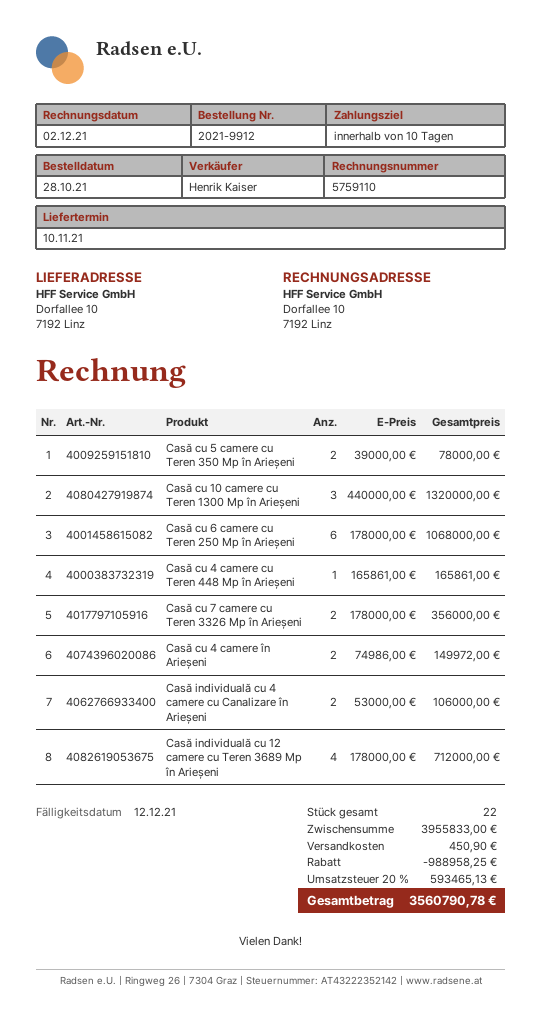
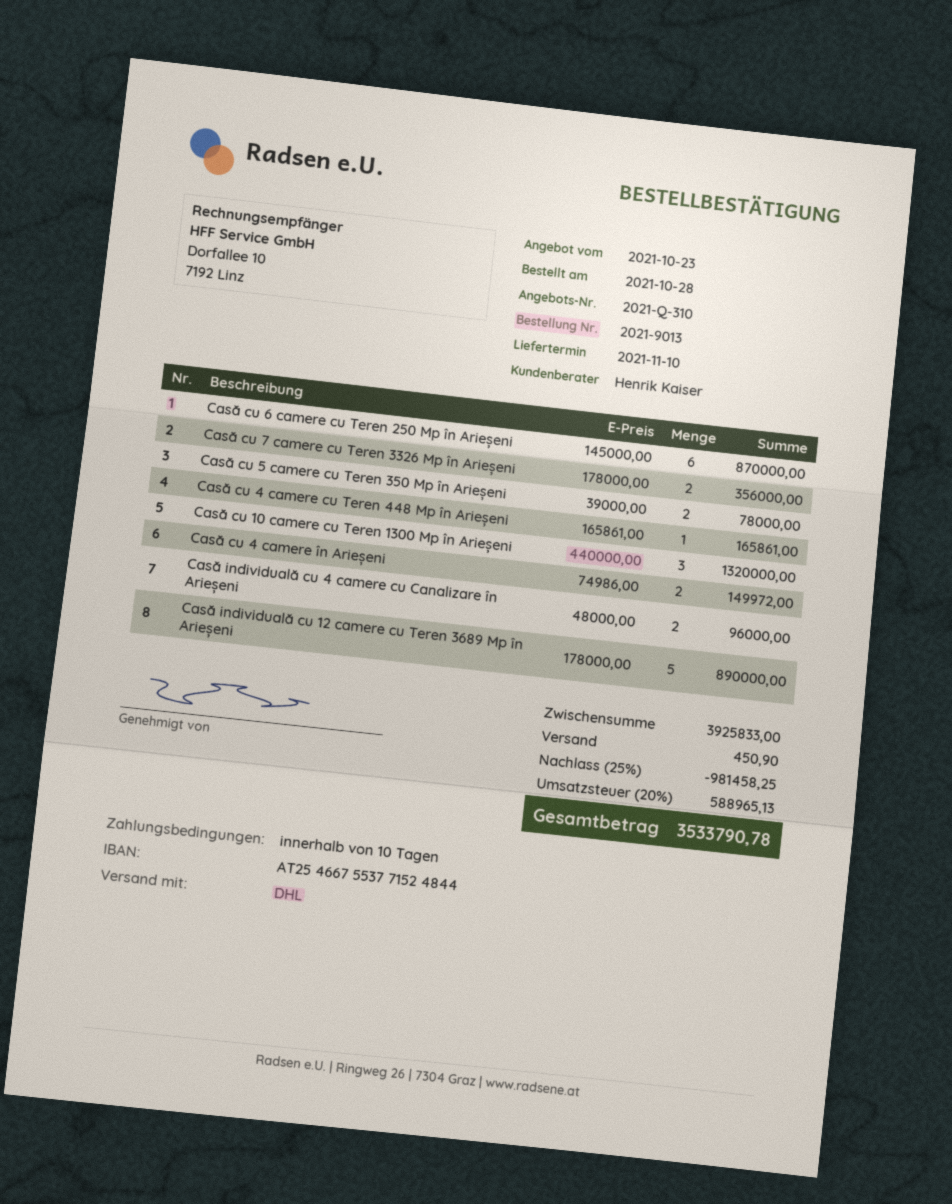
order number: 2021-9912 -> 2021-9013
Casă cu 6 camere cu Teren 250 Mp în Arieșeni: 6 x 178000.00 = 1068000.00 -> 6 x 145000.00 = 870000.00
Casă individuală cu 4 camere cu Canalizare în Arieșeni: 2 x 53000.00 = 106000.00 -> 2 x 48000.00 = 96000.00
Casă individuală cu 12 camere cu Teren 3689 Mp în Arieșeni: 4 x 178000.00 = 712000.00 -> 5 x 178000.00 = 890000.00
subtotal: 3955833.00 -> 3925833.00
discount: 988958.25 -> 981458.25
tax: 20% = 593465.13 -> 20% = 588965.13
total: 3560790.78 -> 3533790.78

